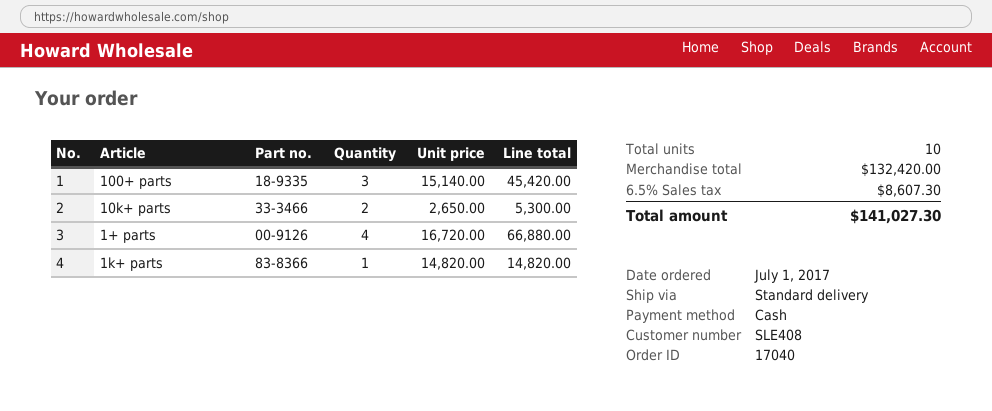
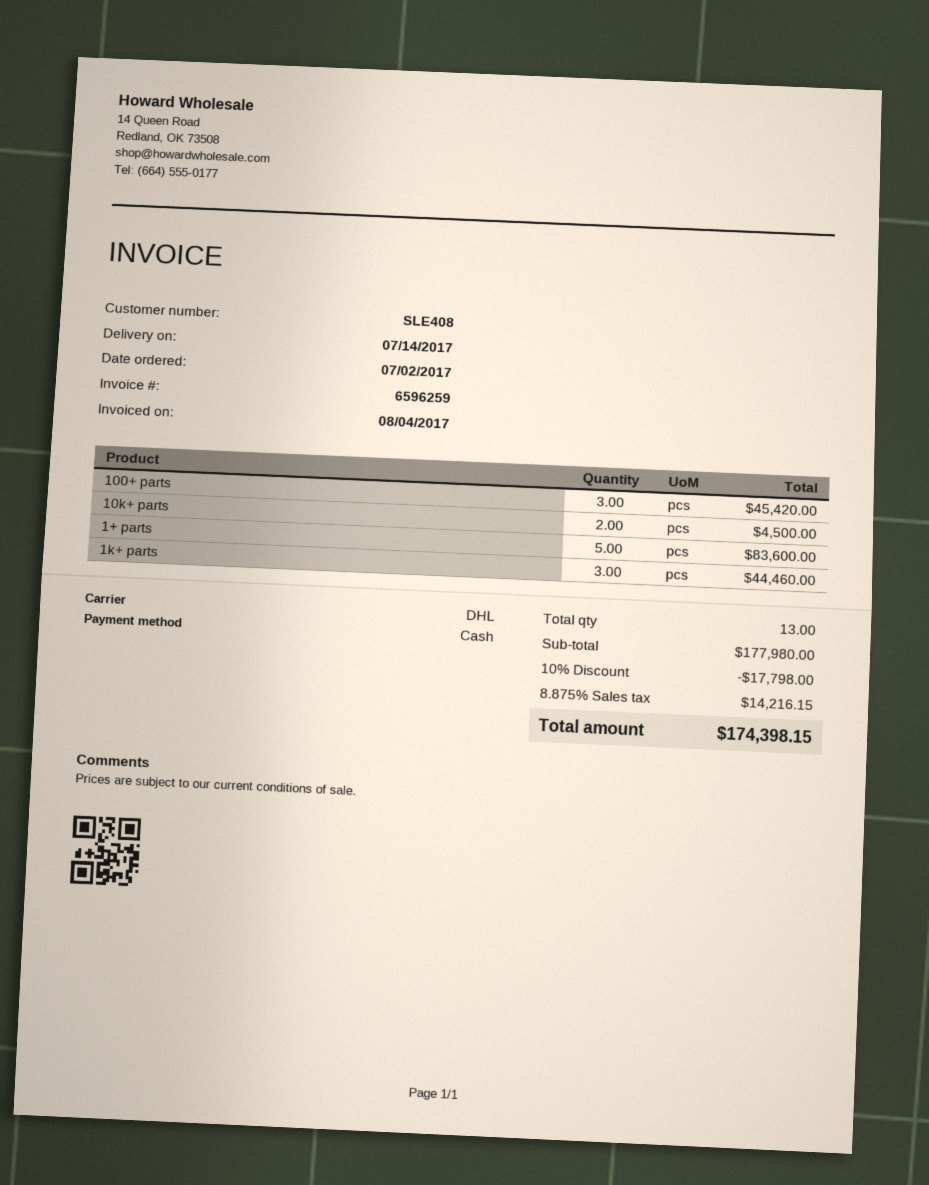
order date: 2017-07-01 -> 2017-07-02
shipping method: standard -> DHL
10k+ parts: 2 for 5300.00 -> 2 for 4500.00
1+ parts: 4 for 66880.00 -> 5 for 83600.00
1k+ parts: 1 for 14820.00 -> 3 for 44460.00
total quantity: 10 -> 13
subtotal: 132420.00 -> 177980.00
discount: none -> 10% = 17798.00
tax: 6.5% = 8607.30 -> 8.875% = 14216.15
total: 141027.30 -> 174398.15

